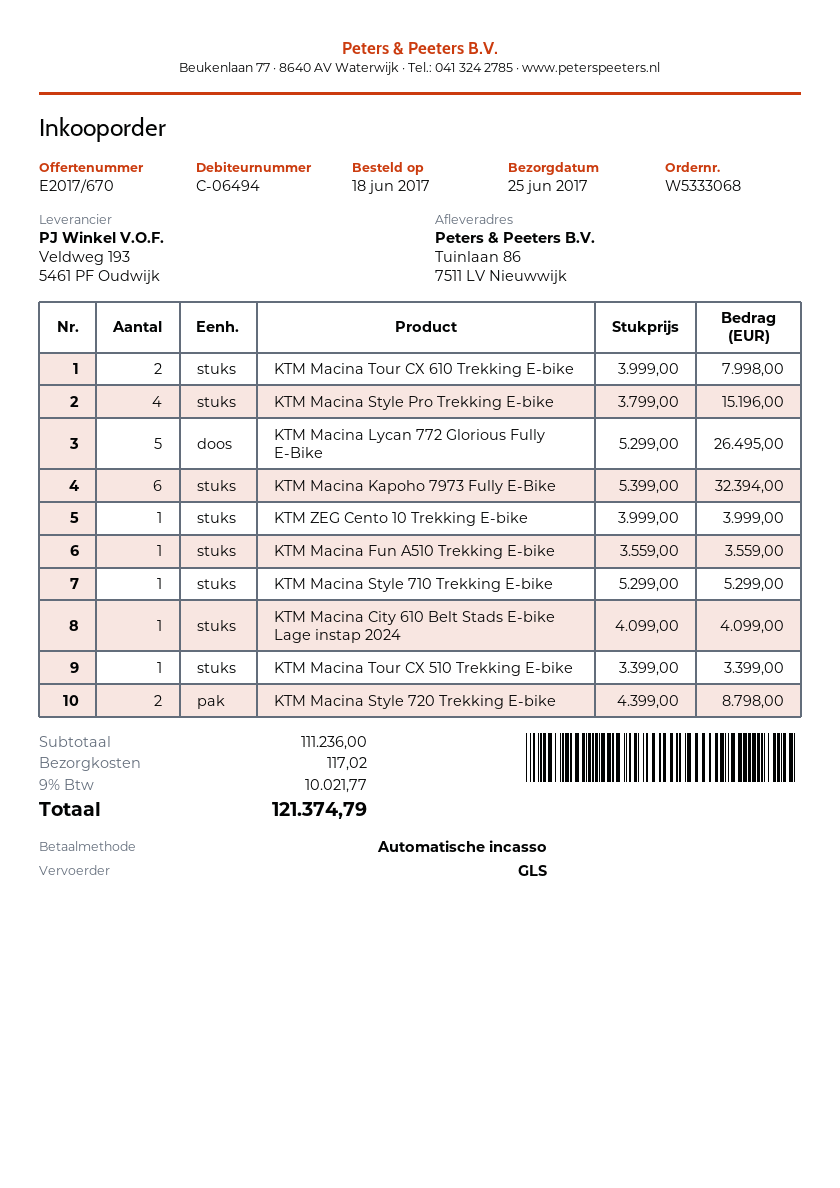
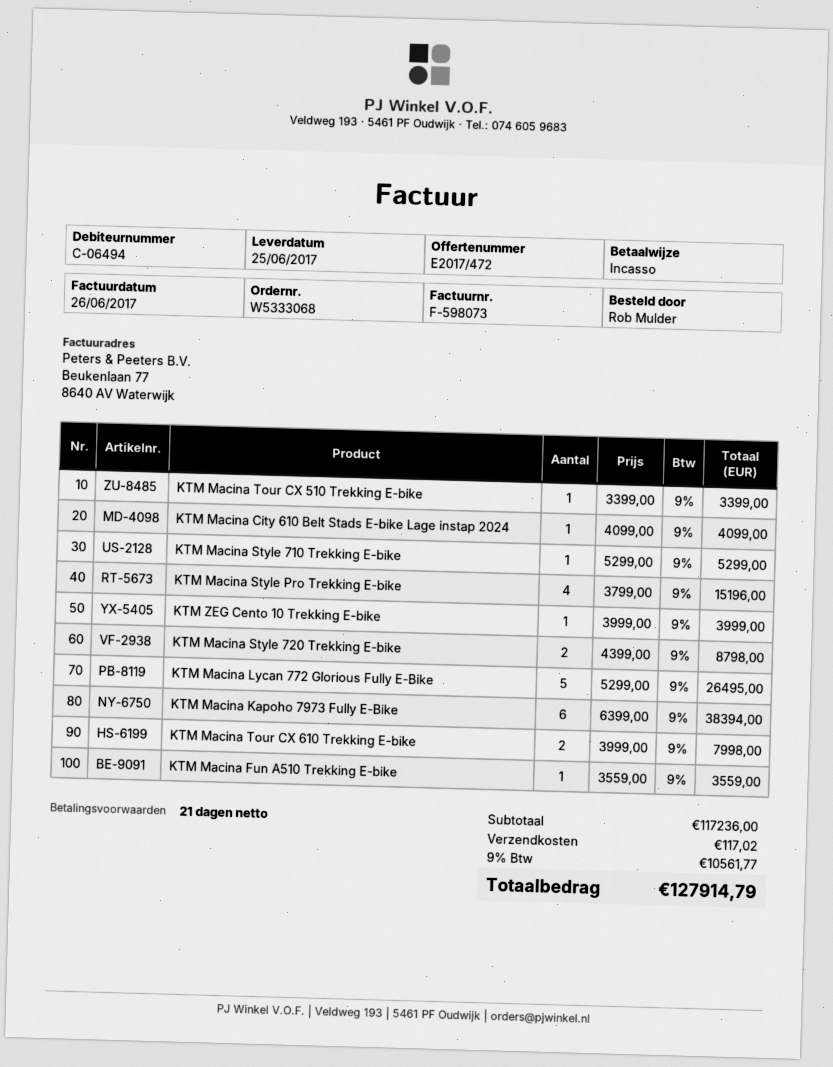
quote number: E2017/670 -> E2017/472
KTM Macina Kapoho 7973 Fully E-Bike: 6 x 5399.00 = 32394.00 -> 6 x 6399.00 = 38394.00
subtotal: 111236.00 -> 117236.00
tax: 9% = 10021.77 -> 9% = 10561.77
total: 121374.79 -> 127914.79

